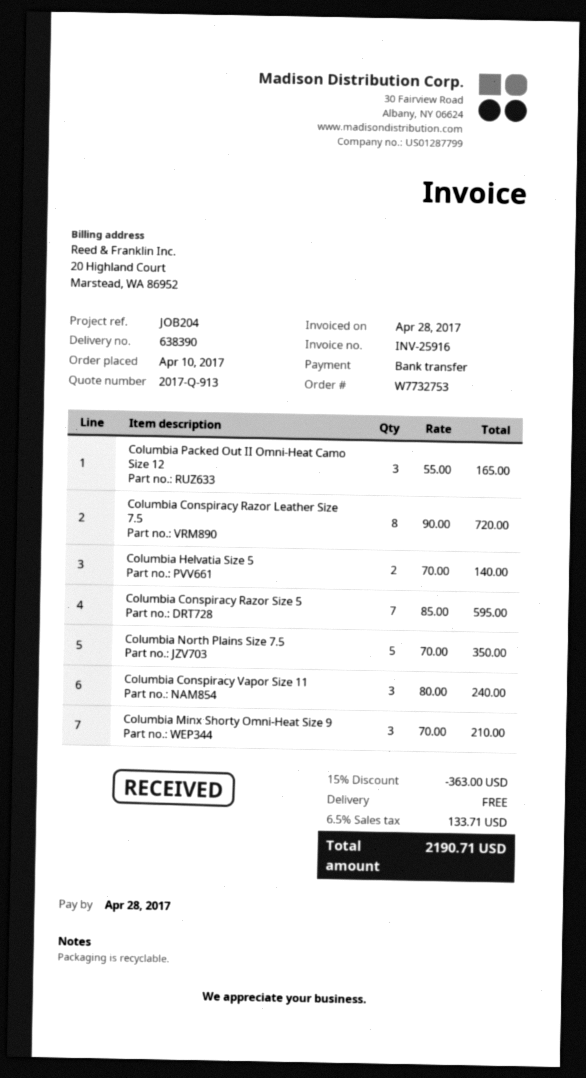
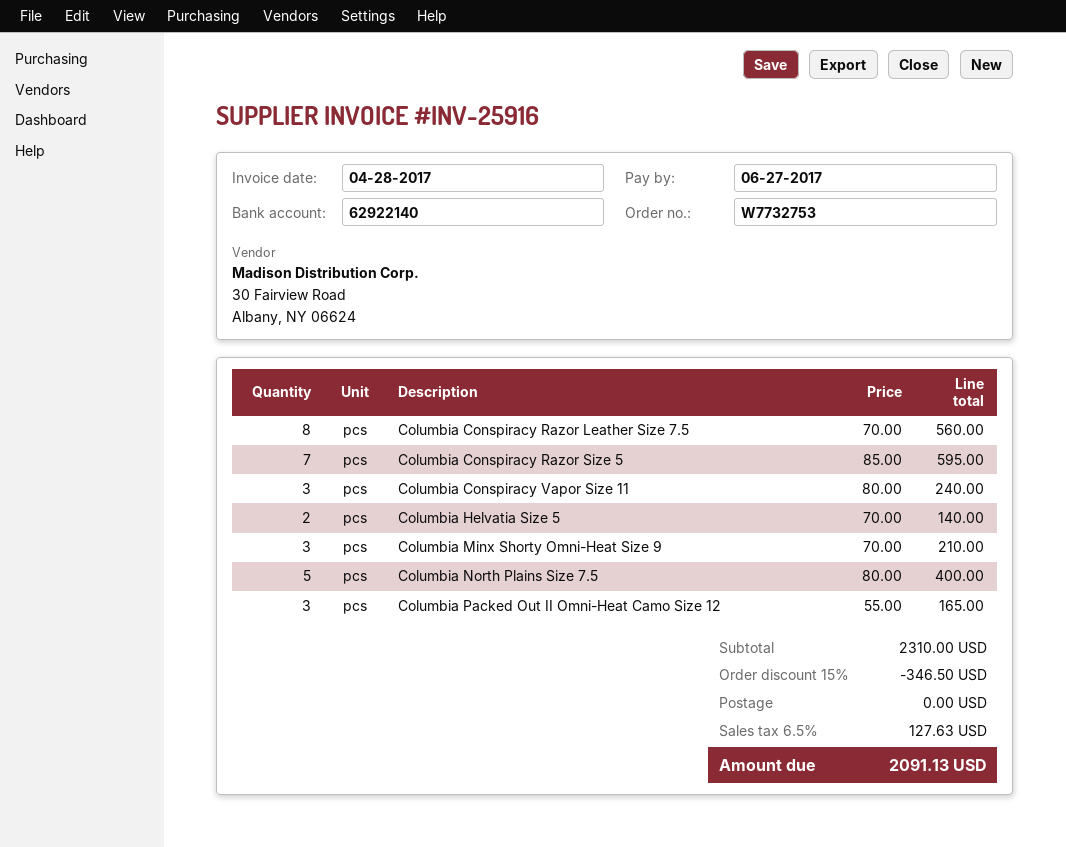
due date: 2017-04-28 -> 2017-06-27
Columbia Conspiracy Razor Leather Size 7.5: 8 x 90.00 = 720.00 -> 8 x 70.00 = 560.00
Columbia North Plains Size 7.5: 5 x 70.00 = 350.00 -> 5 x 80.00 = 400.00
discount: 15% = 363.00 -> 15% = 346.50
tax: 6.5% = 133.71 -> 6.5% = 127.63
total: 2190.71 -> 2091.13

